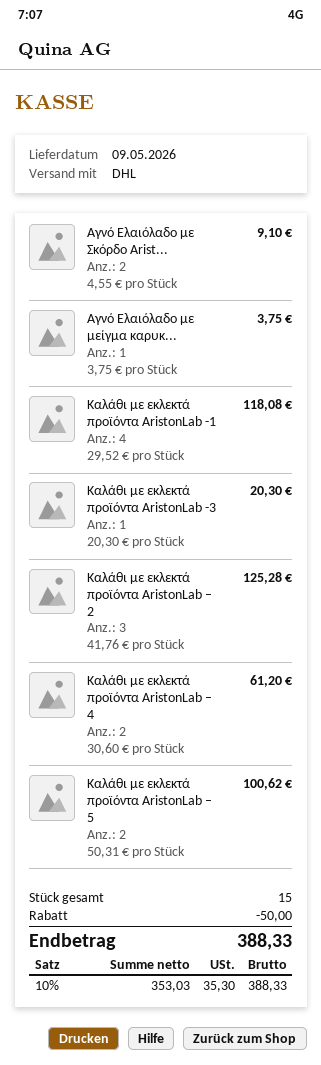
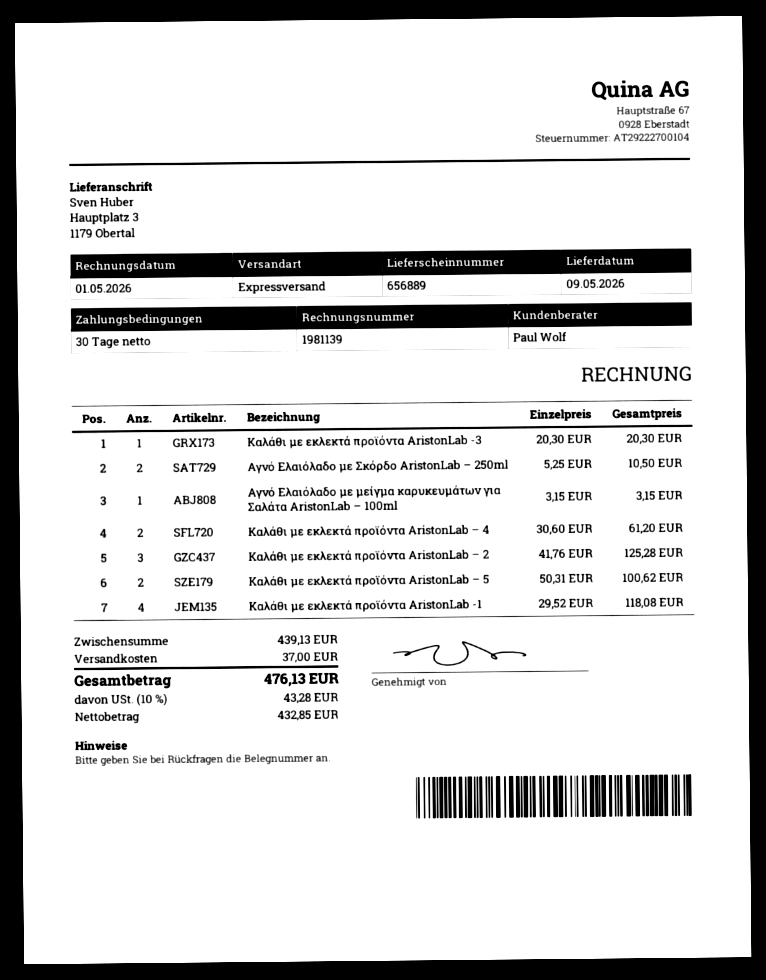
shipping method: DHL -> express
Αγνό Ελαιόλαδο με Σκόρδο Arist...: 2 x 4.55 = 9.10 -> 2 x 5.25 = 10.50
Αγνό Ελαιόλαδο με μείγμα καρυκ...: 1 x 3.75 = 3.75 -> 1 x 3.15 = 3.15
discount: 50.00 -> none
shipping: none -> 37.00
net: 353.03 -> 432.85
tax: 10% = 35.30 -> 10% = 43.28
total: 388.33 -> 476.13

